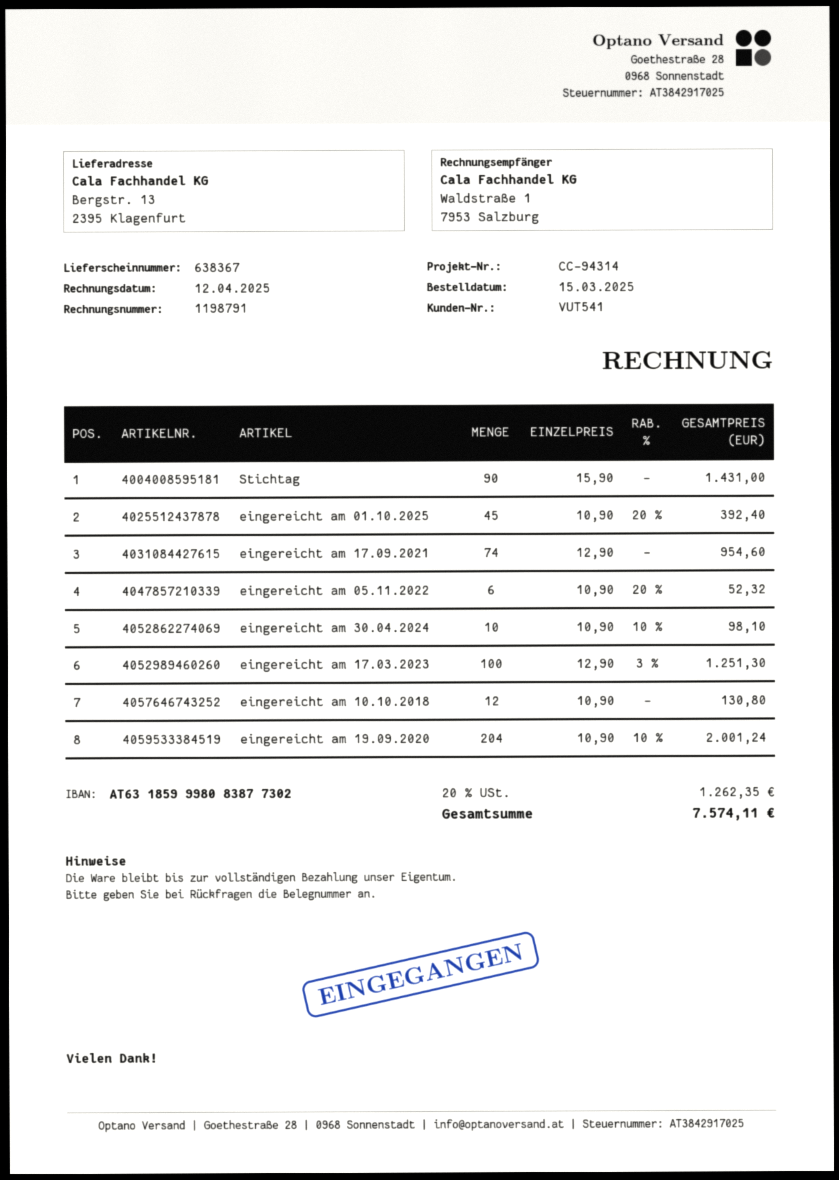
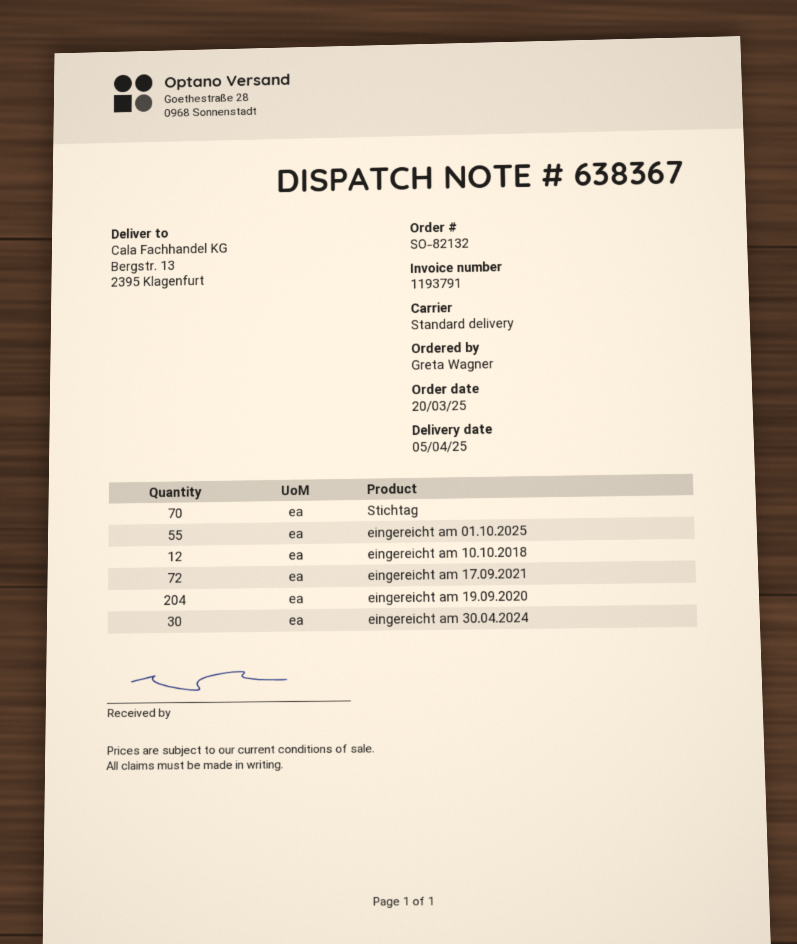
order date: 2025-03-15 -> 2025-03-20
invoice number: 1198791 -> 1193791
Stichtag: 90 -> 70
eingereicht am 01.10.2025: 45 -> 55
eingereicht am 17.09.2021: 74 -> 72
eingereicht am 05.11.2022: 6 -> none
eingereicht am 30.04.2024: 10 -> 30
eingereicht am 17.03.2023: 100 -> none

